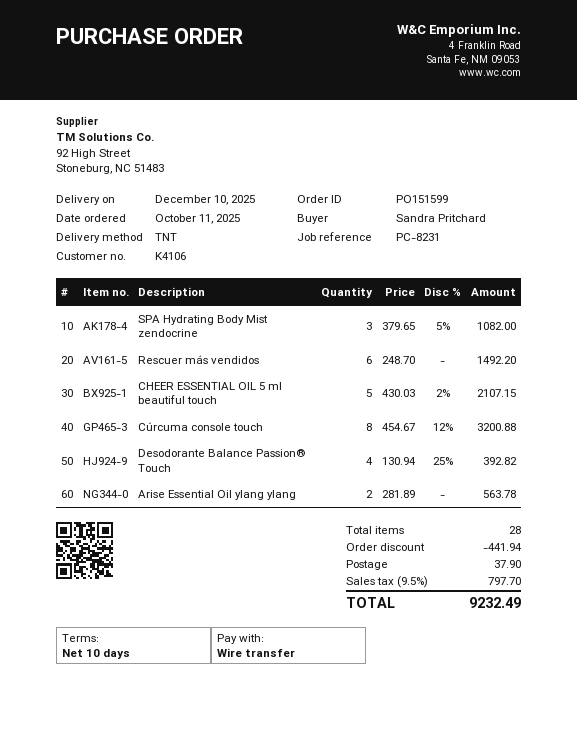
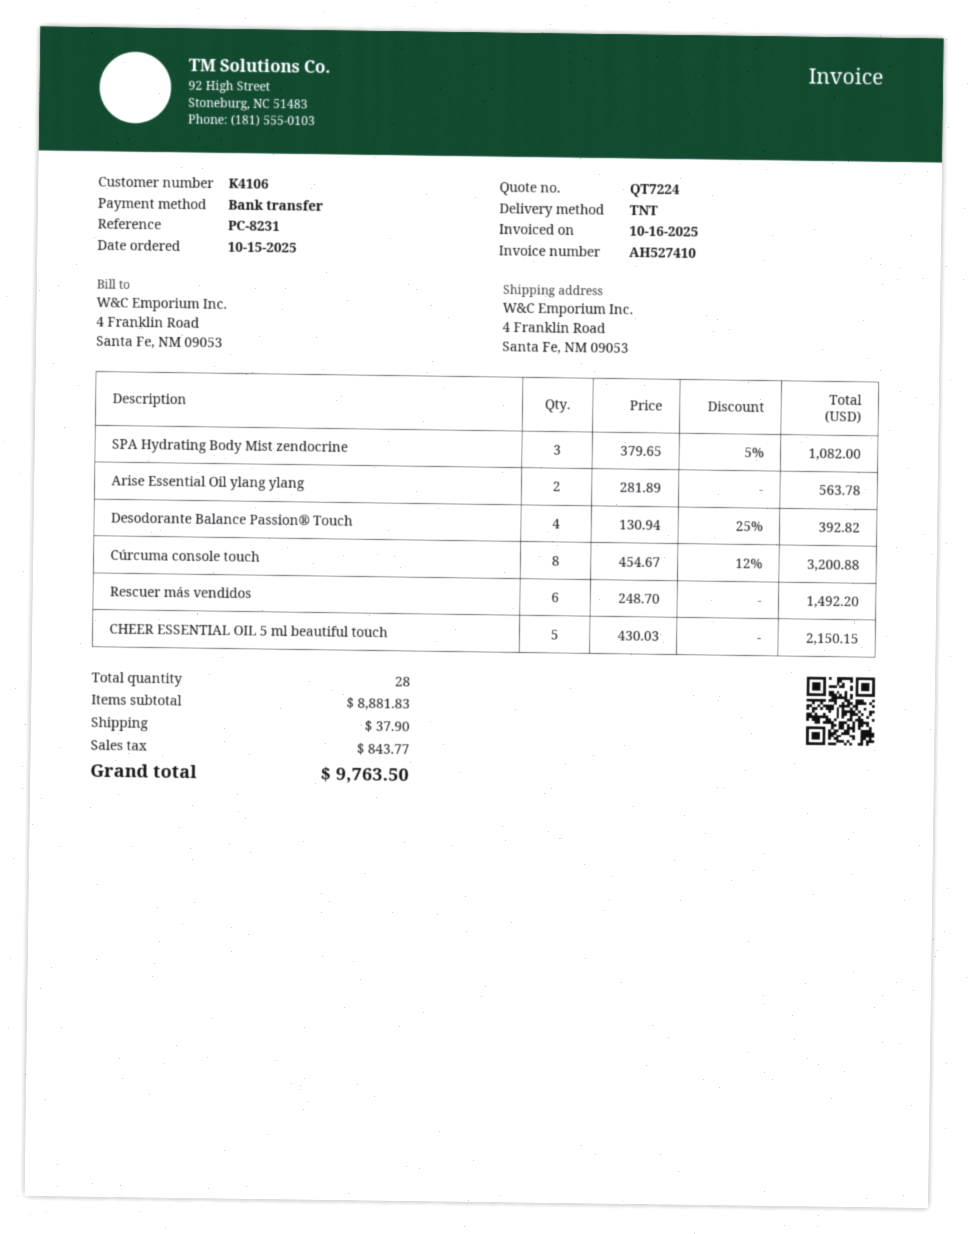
order date: 2025-10-11 -> 2025-10-15
CHEER ESSENTIAL OIL 5 ml beautiful touch: 5 x 430.03 - 2% = 2107.15 -> 5 x 430.03 = 2150.15
discount: 441.94 -> none
tax: 797.70 -> 843.77
total: 9232.49 -> 9763.50

